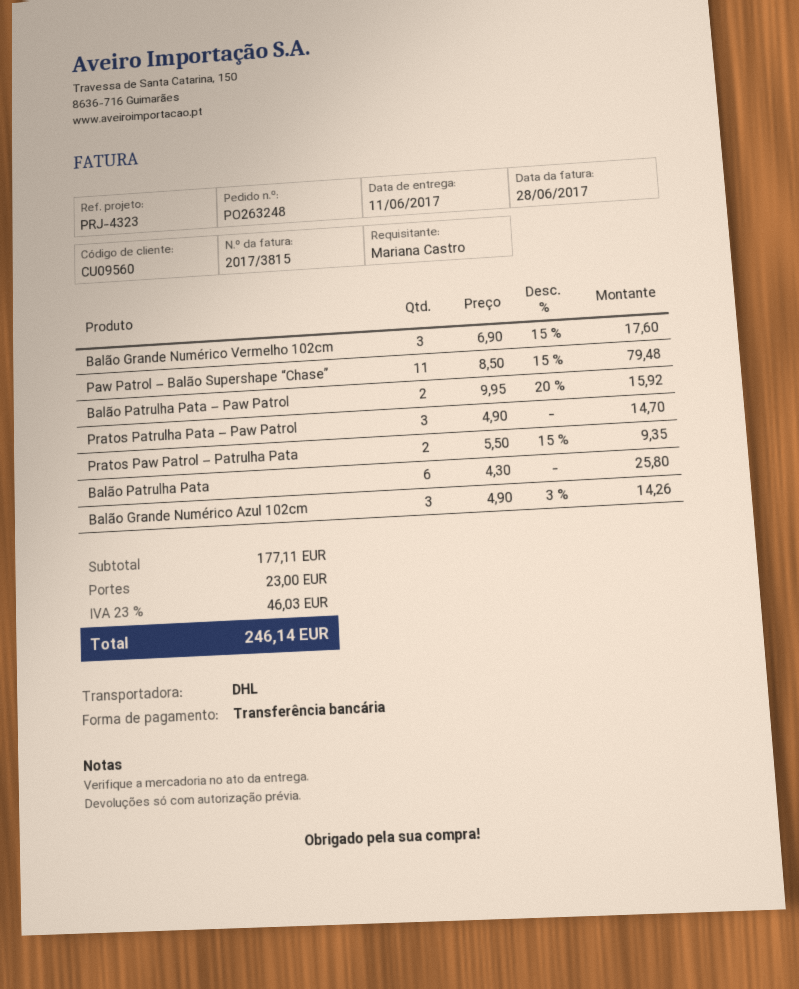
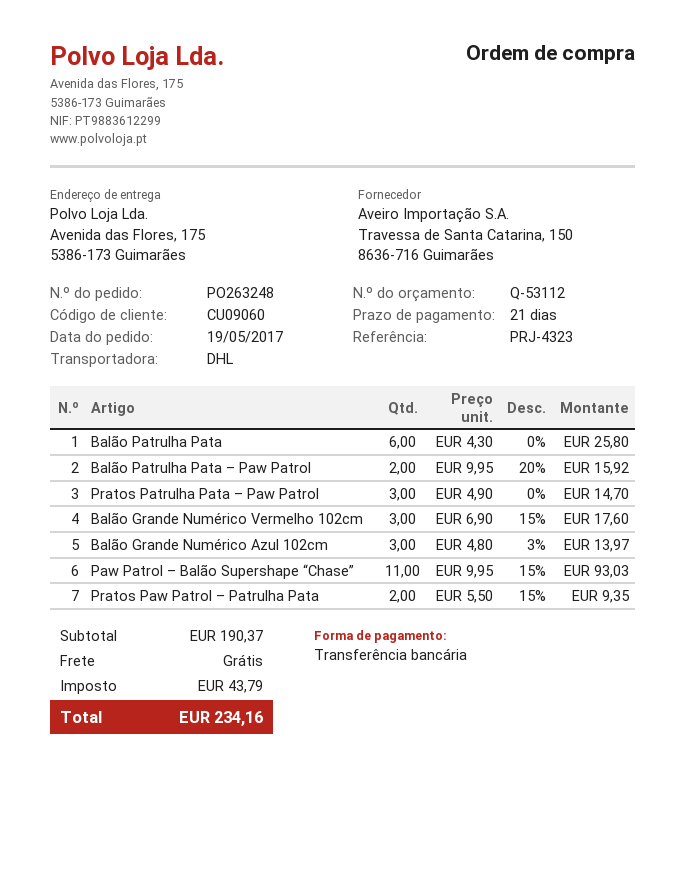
customer number: CU09560 -> CU09060
Paw Patrol – Balão Supershape “Chase”: 11 x 8.50 - 15% = 79.48 -> 11 x 9.95 - 15% = 93.03
Balão Grande Numérico Azul 102cm: 3 x 4.90 - 3% = 14.26 -> 3 x 4.80 - 3% = 13.97
subtotal: 177.11 -> 190.37
shipping: 23.00 -> 0.00
tax: 46.03 -> 43.79
total: 246.14 -> 234.16

